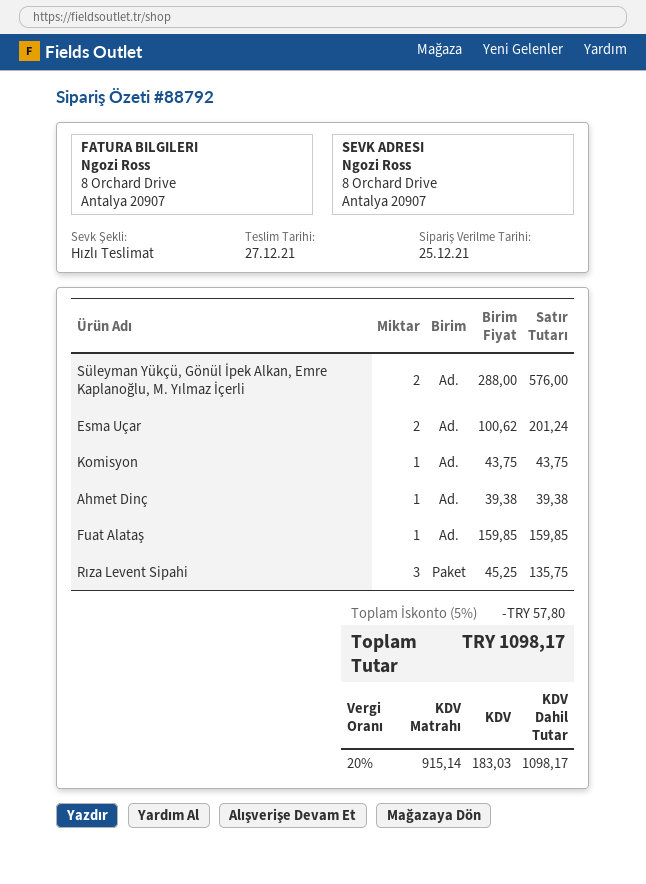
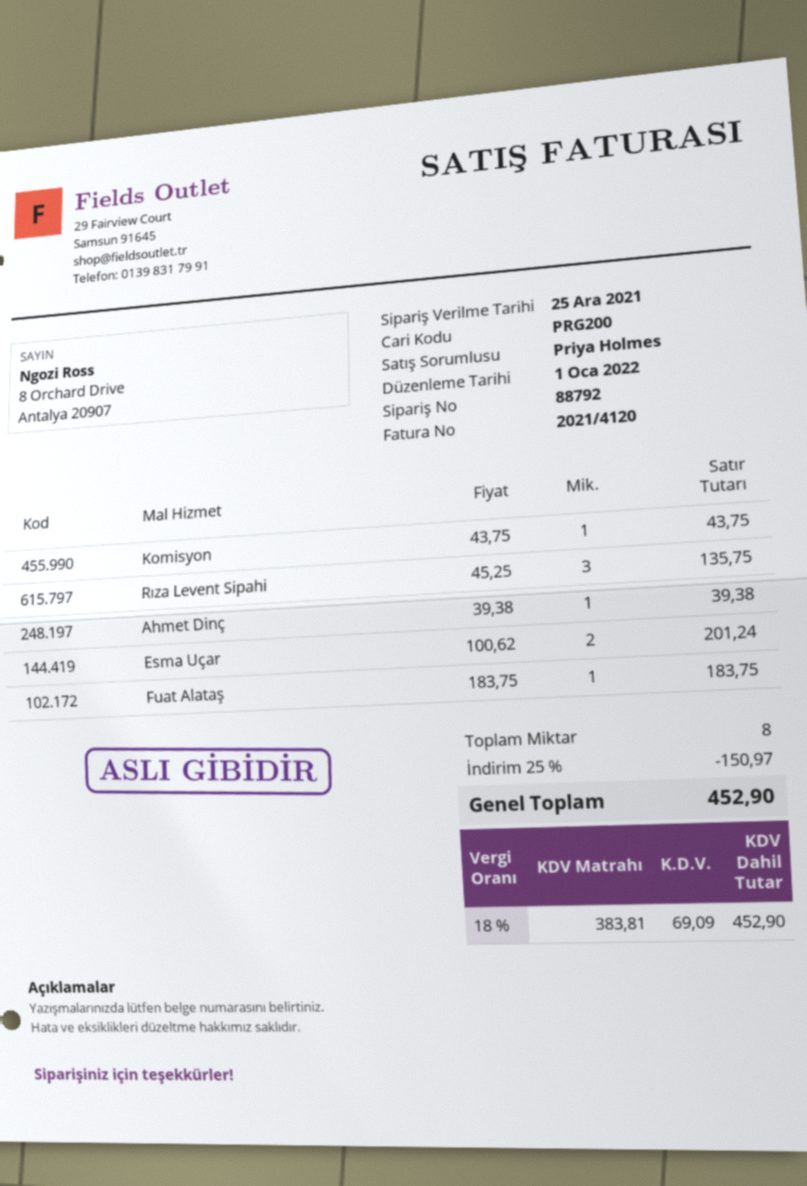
Süleyman Yükçü, Gönül İpek Alkan, Emre Kaplanoğlu, M. Yılmaz İçerli: 2 x 288.00 = 576.00 -> none
Fuat Alataş: 1 x 159.85 = 159.85 -> 1 x 183.75 = 183.75
discount: 5% = 57.80 -> 25% = 150.97
net: 915.14 -> 383.81
tax: 20% = 183.03 -> 18% = 69.09
total: 1098.17 -> 452.90

